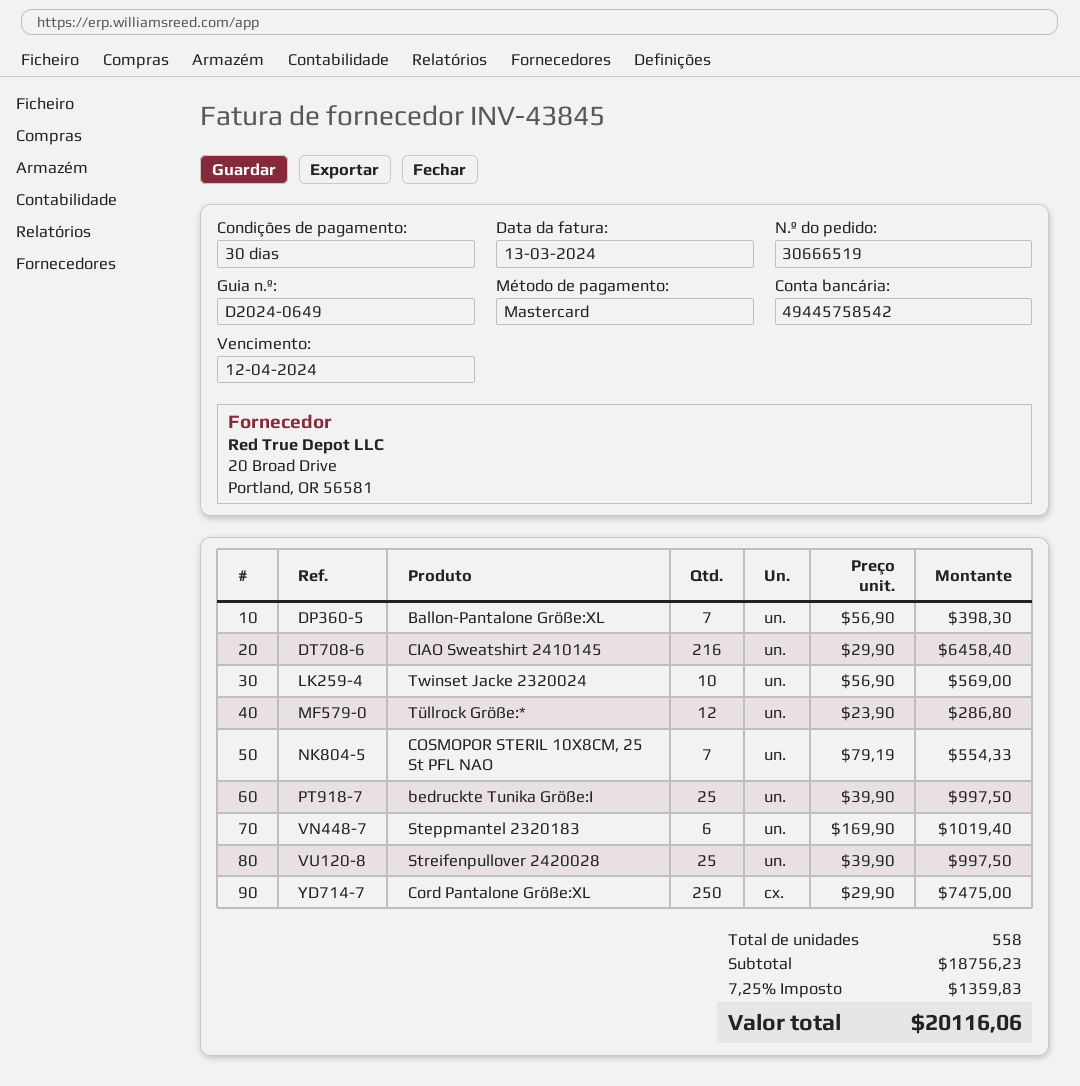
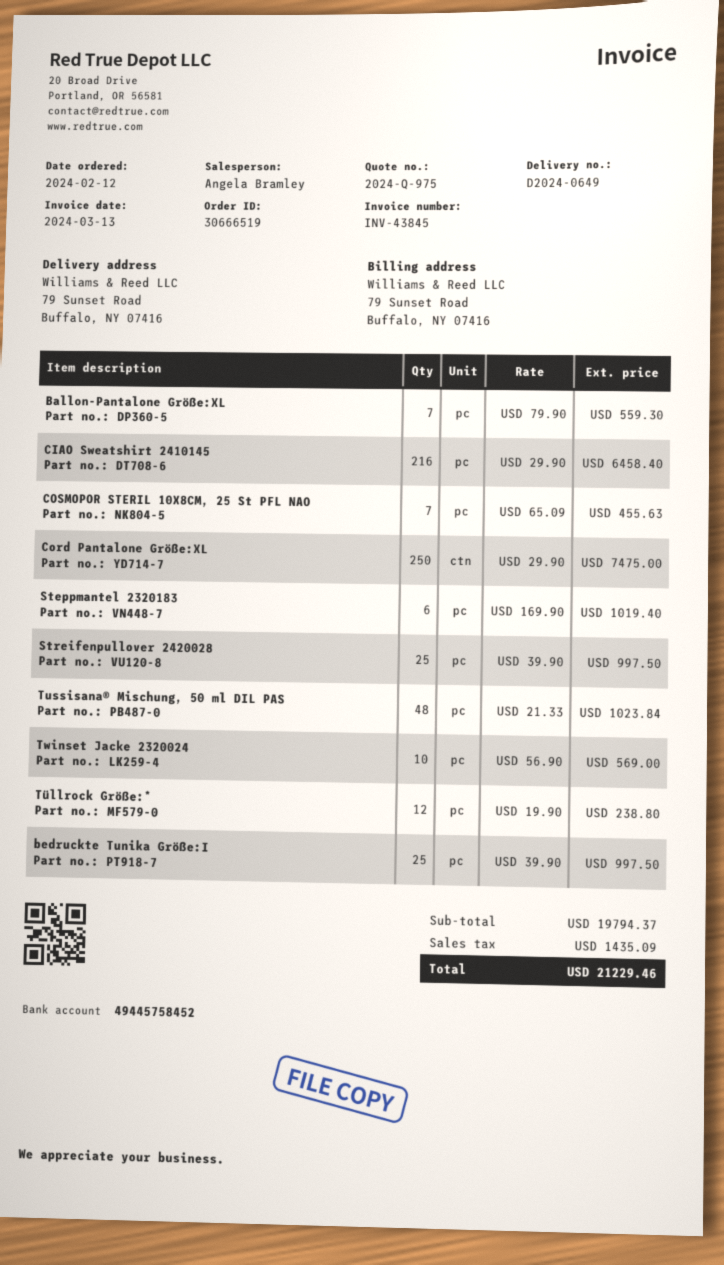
bank account: 49445758542 -> 49445758452
Ballon-Pantalone Größe:XL: 7 x 56.90 = 398.30 -> 7 x 79.90 = 559.30
Tüllrock Größe:*: 12 x 23.90 = 286.80 -> 12 x 19.90 = 238.80
COSMOPOR STERIL 10X8CM, 25 St PFL NAO: 7 x 79.19 = 554.33 -> 7 x 65.09 = 455.63
Tussisana® Mischung, 50 ml DIL PAS: none -> 48 x 21.33 = 1023.84
subtotal: 18756.23 -> 19794.37
tax: 1359.83 -> 1435.09
total: 20116.06 -> 21229.46

